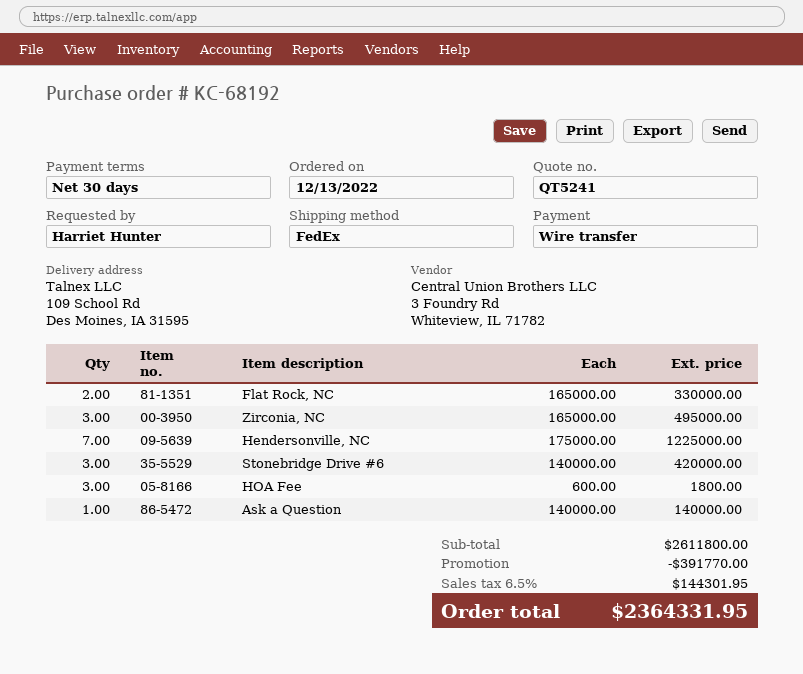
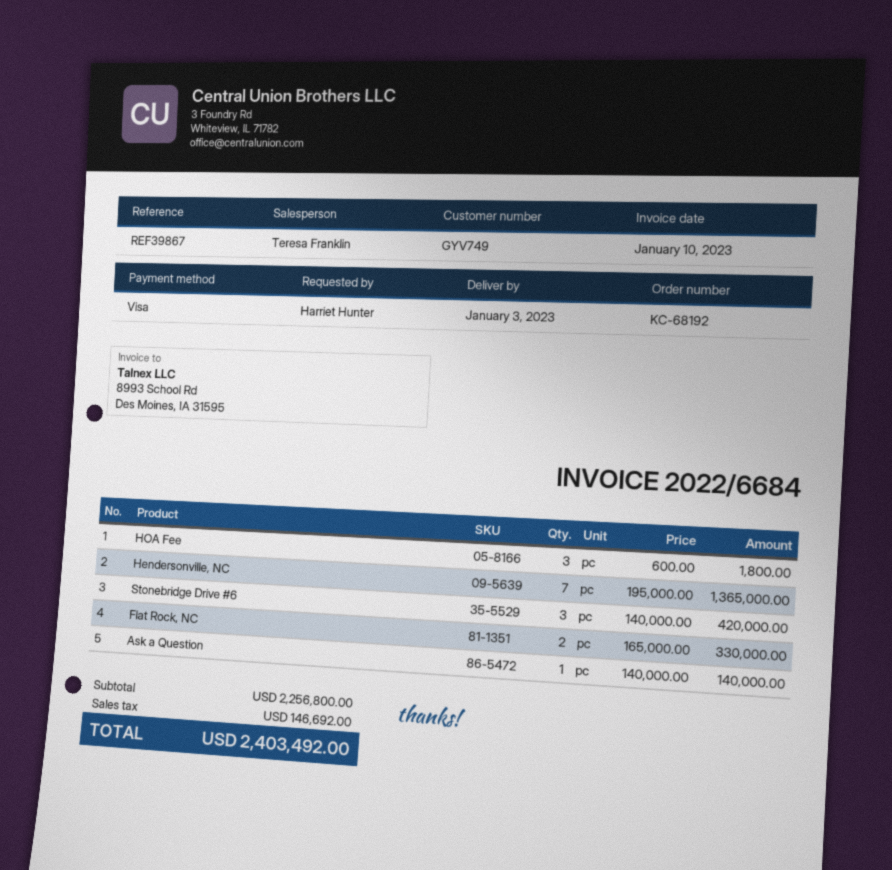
payment method: bank transfer -> Visa
Zirconia, NC: 3 x 165000.00 = 495000.00 -> none
Hendersonville, NC: 7 x 175000.00 = 1225000.00 -> 7 x 195000.00 = 1365000.00
subtotal: 2611800.00 -> 2256800.00
discount: 391770.00 -> none
tax: 144301.95 -> 146692.00
total: 2364331.95 -> 2403492.00

